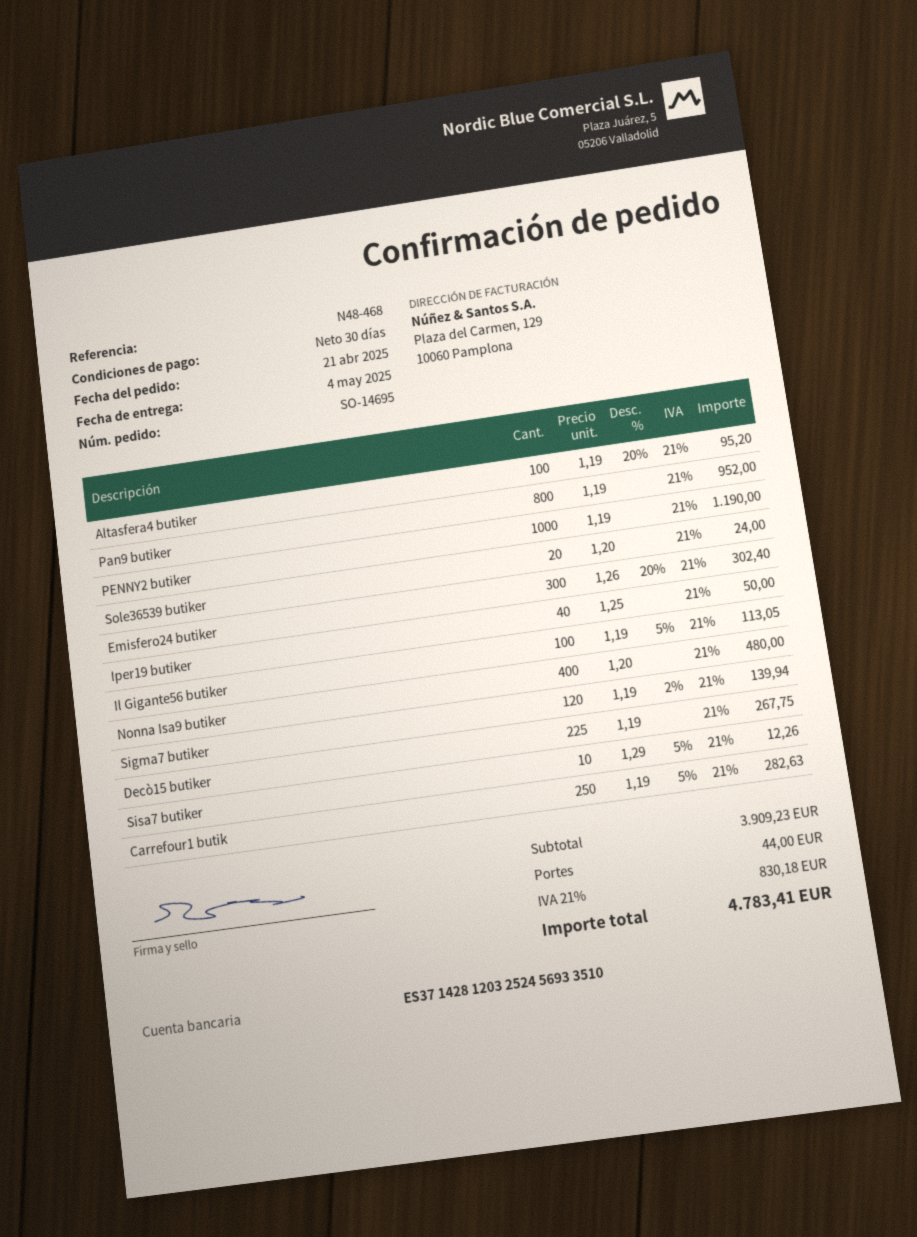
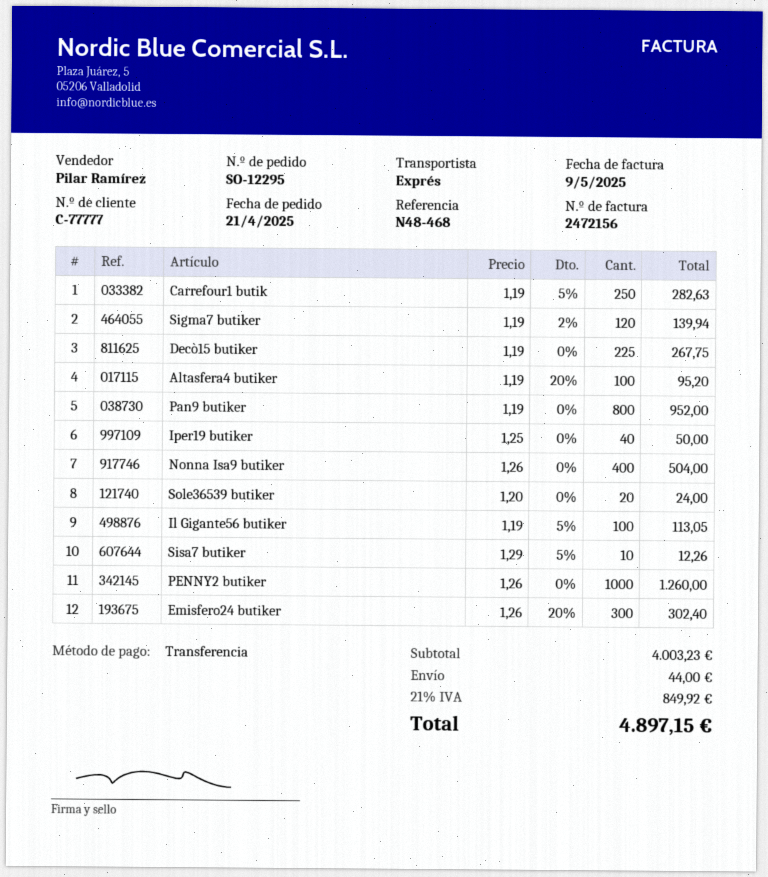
order number: SO-14695 -> SO-12295
PENNY2 butiker: 1000 x 1.19 = 1190.00 -> 1000 x 1.26 = 1260.00
Nonna Isa9 butiker: 400 x 1.20 = 480.00 -> 400 x 1.26 = 504.00
subtotal: 3909.23 -> 4003.23
tax: 21% = 830.18 -> 21% = 849.92
total: 4783.41 -> 4897.15

